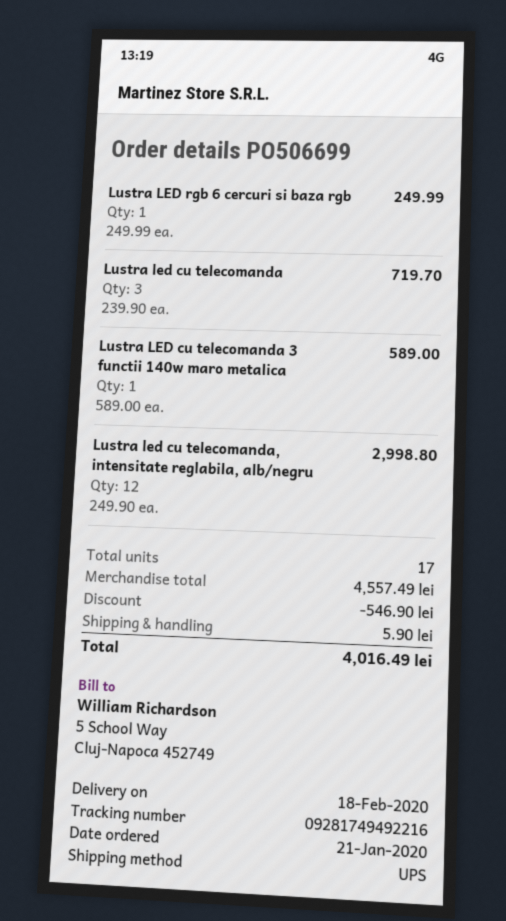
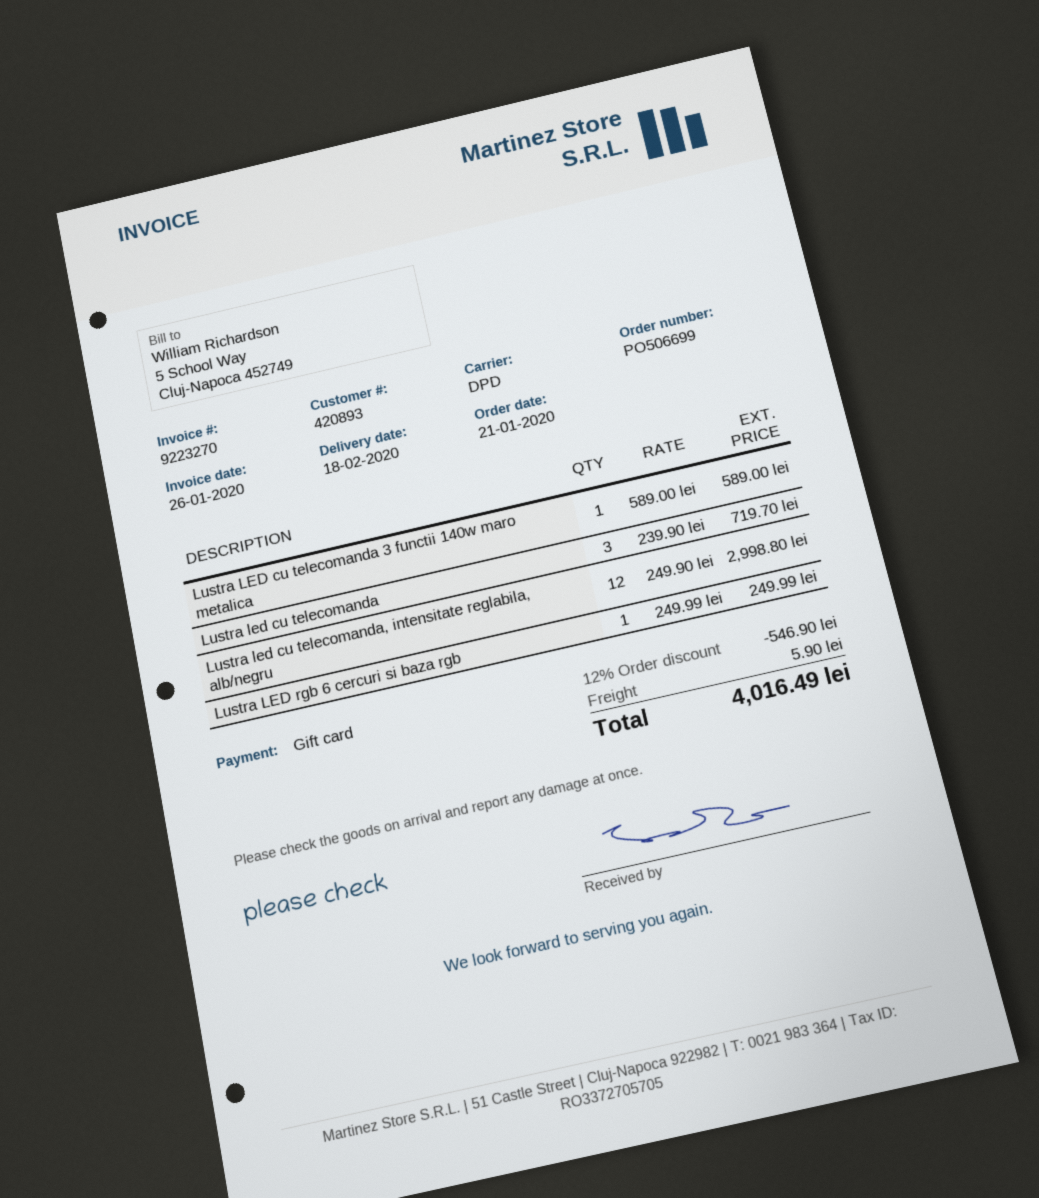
shipping method: UPS -> DPD

